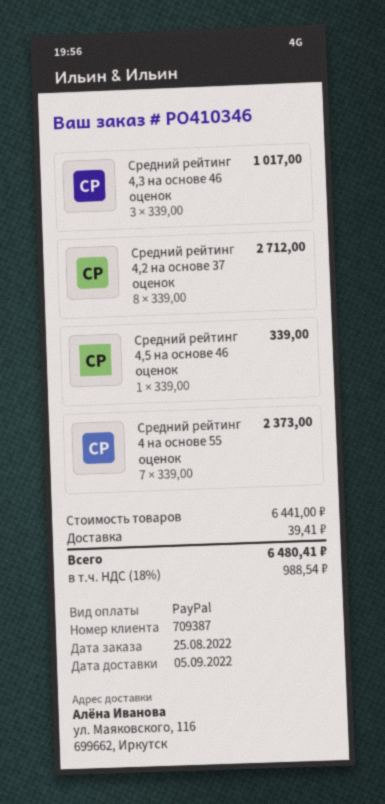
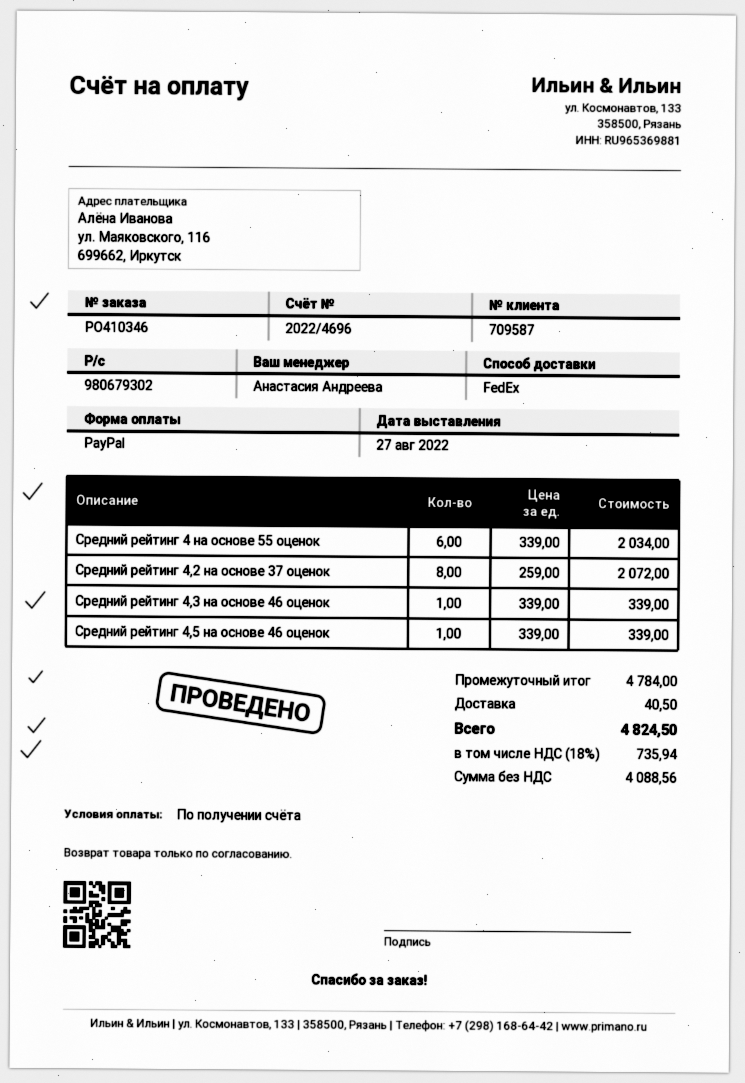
customer number: 709387 -> 709587
Средний рейтинг 4,3 на основе 46 оценок: 3 x 339.00 = 1017.00 -> 1 x 339.00 = 339.00
Средний рейтинг 4,2 на основе 37 оценок: 8 x 339.00 = 2712.00 -> 8 x 259.00 = 2072.00
Средний рейтинг 4 на основе 55 оценок: 7 x 339.00 = 2373.00 -> 6 x 339.00 = 2034.00
subtotal: 6441.00 -> 4784.00
shipping: 39.41 -> 40.50
tax: 18% = 988.54 -> 18% = 735.94
total: 6480.41 -> 4824.50

